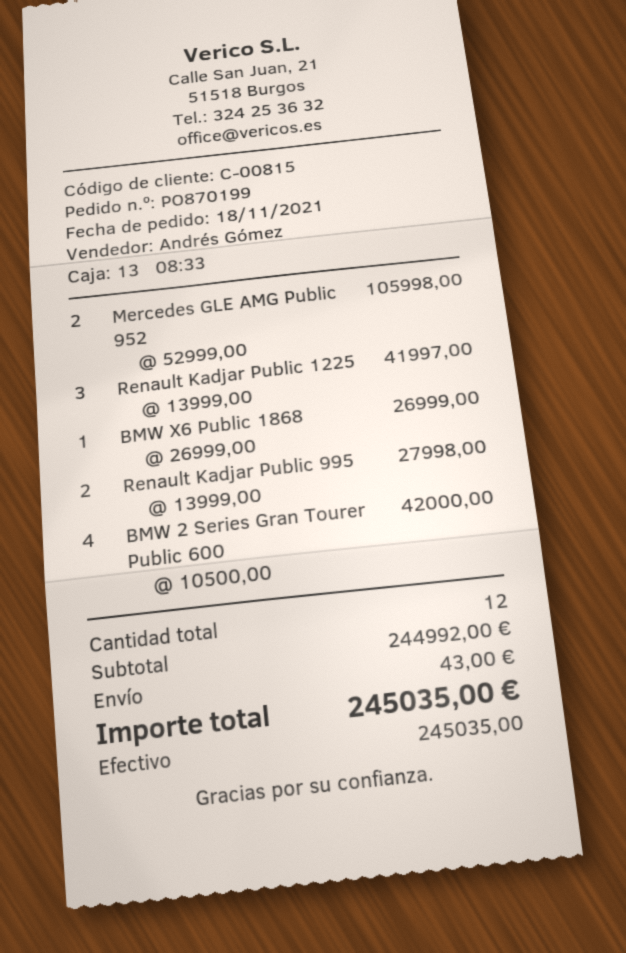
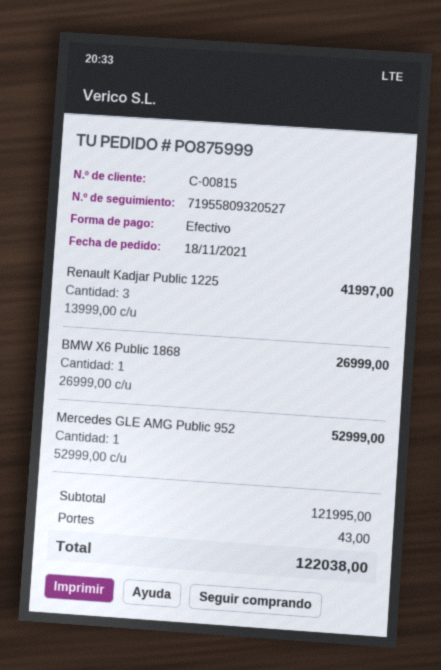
order number: PO870199 -> PO875999
Mercedes GLE AMG Public 952: 2 x 52999.00 = 105998.00 -> 1 x 52999.00 = 52999.00
Renault Kadjar Public 995: 2 x 13999.00 = 27998.00 -> none
BMW 2 Series Gran Tourer Public 600: 4 x 10500.00 = 42000.00 -> none
subtotal: 244992.00 -> 121995.00
total: 245035.00 -> 122038.00

